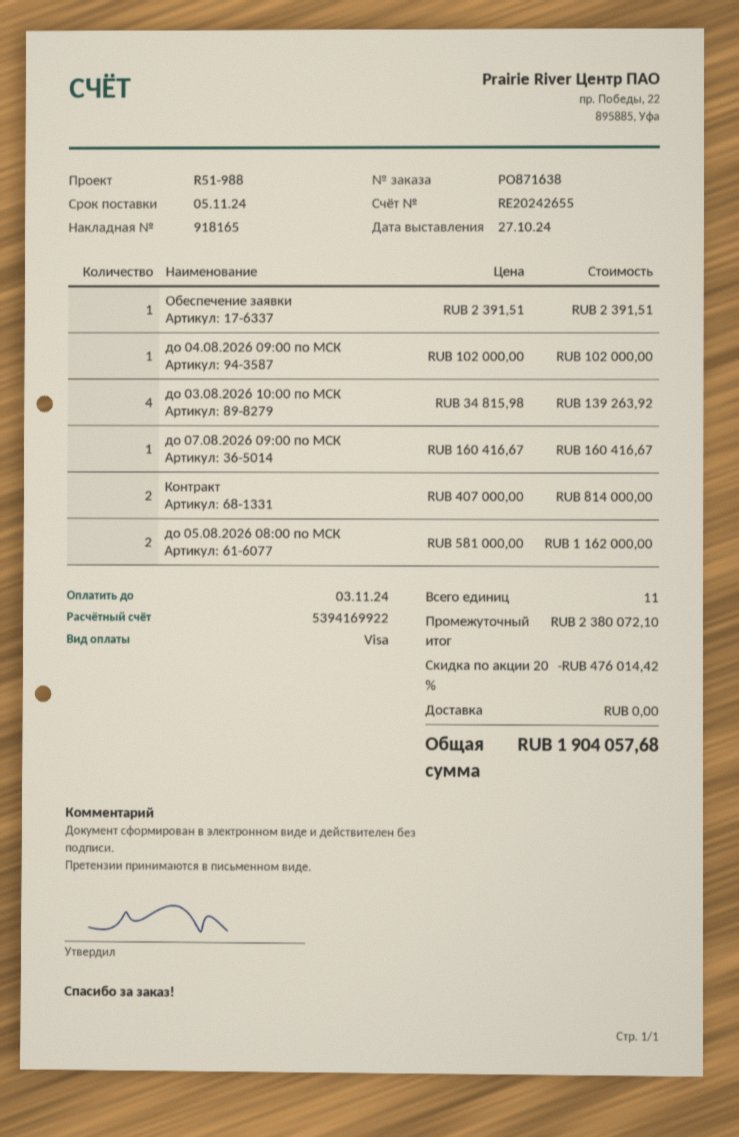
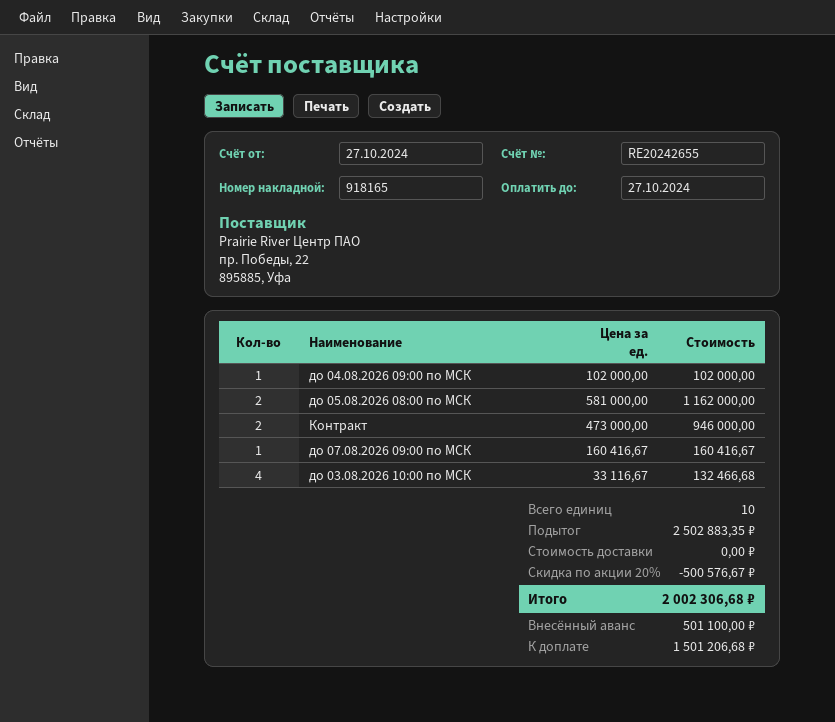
due date: 2024-11-03 -> 2024-10-27
Обеспечение заявки: 1 x 2391.51 = 2391.51 -> none
до 03.08.2026 10:00 по МСК: 4 x 34815.98 = 139263.92 -> 4 x 33116.67 = 132466.68
Контракт: 2 x 407000.00 = 814000.00 -> 2 x 473000.00 = 946000.00
total quantity: 11 -> 10
subtotal: 2380072.10 -> 2502883.35
discount: 20% = 476014.42 -> 20% = 500576.67
total: 1904057.68 -> 2002306.68

